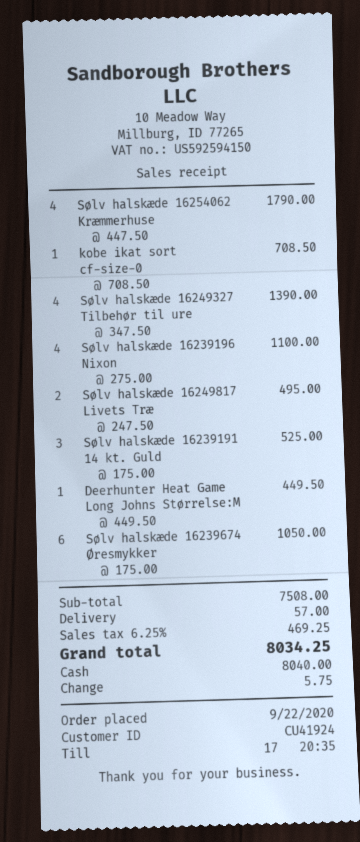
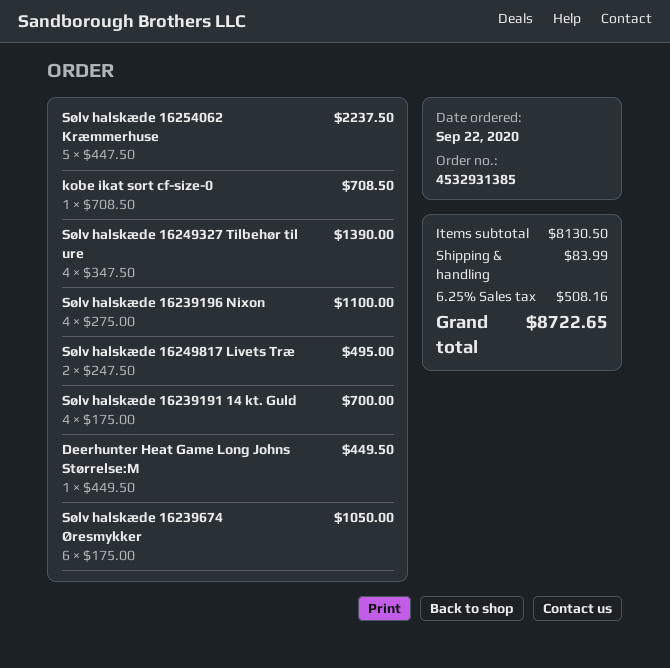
Sølv halskæde 16254062 Kræmmerhuse: 4 x 447.50 = 1790.00 -> 5 x 447.50 = 2237.50
Sølv halskæde 16239191 14 kt. Guld: 3 x 175.00 = 525.00 -> 4 x 175.00 = 700.00
subtotal: 7508.00 -> 8130.50
shipping: 57.00 -> 83.99
tax: 6.25% = 469.25 -> 6.25% = 508.16
total: 8034.25 -> 8722.65

